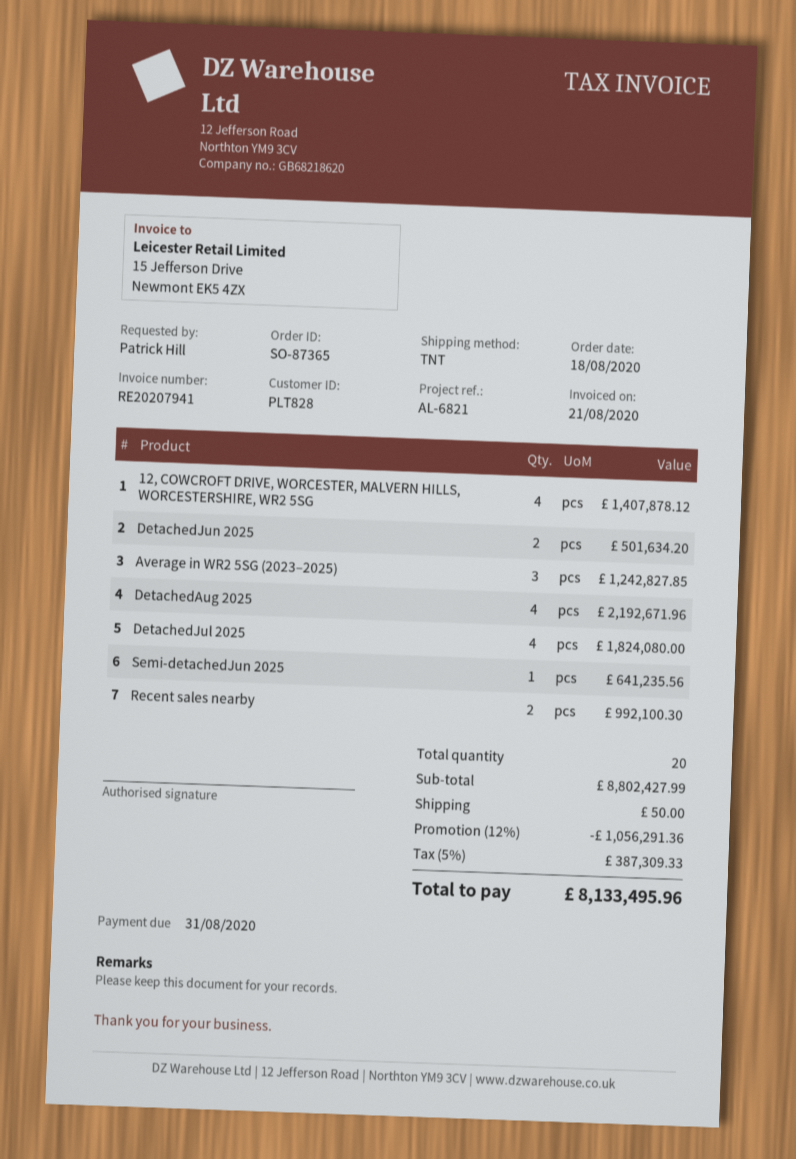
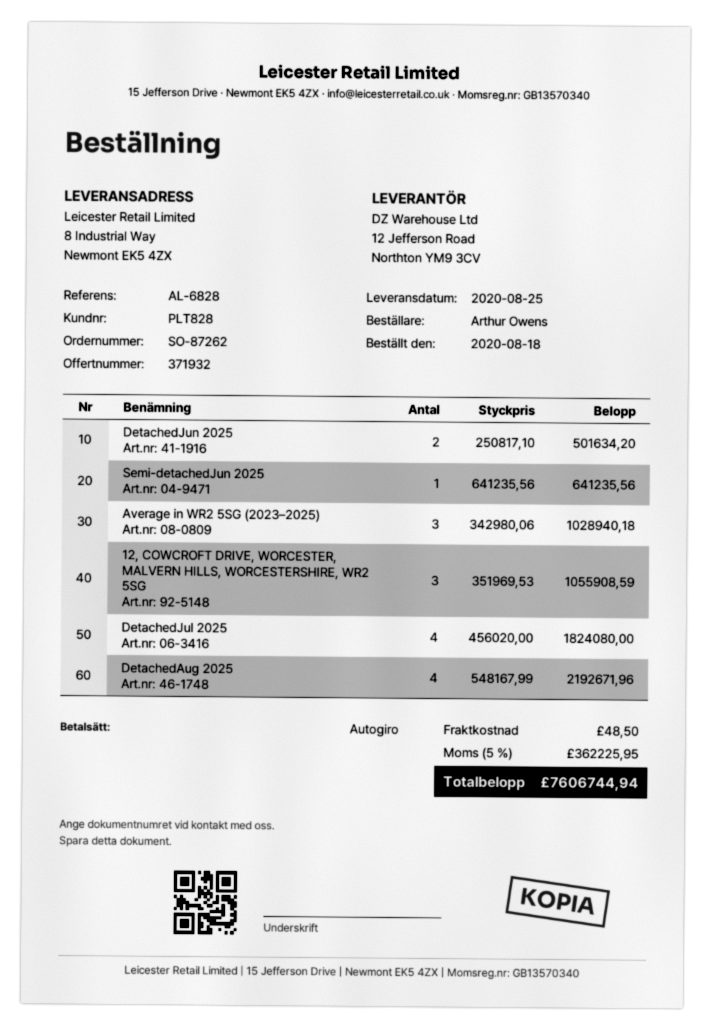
order number: SO-87365 -> SO-87262
reference: AL-6821 -> AL-6828
ordered by: Patrick Hill -> Arthur Owens
12, COWCROFT DRIVE, WORCESTER, MALVERN HILLS, WORCESTERSHIRE, WR2 5SG: 4 for 1407878.12 -> 3 for 1055908.59
Average in WR2 5SG (2023–2025): 3 for 1242827.85 -> 3 for 1028940.18
Recent sales nearby: 2 for 992100.30 -> none
discount: 12% = 1056291.36 -> none
shipping: 50.00 -> 48.50
tax: 5% = 387309.33 -> 5% = 362225.95
total: 8133495.96 -> 7606744.94

